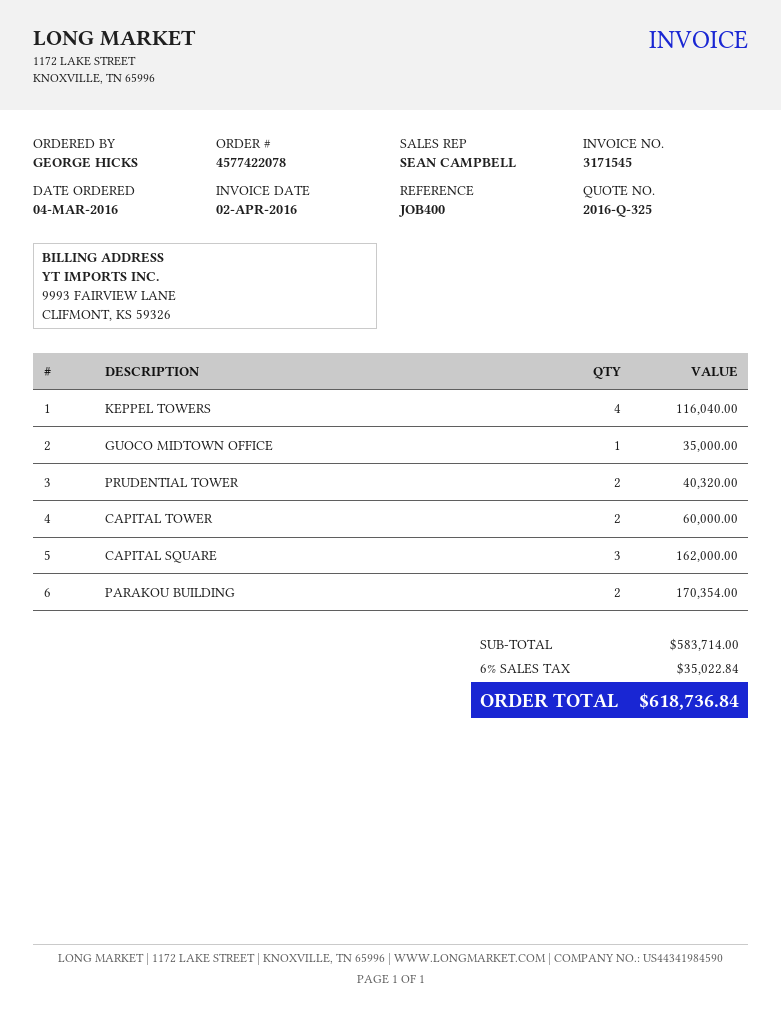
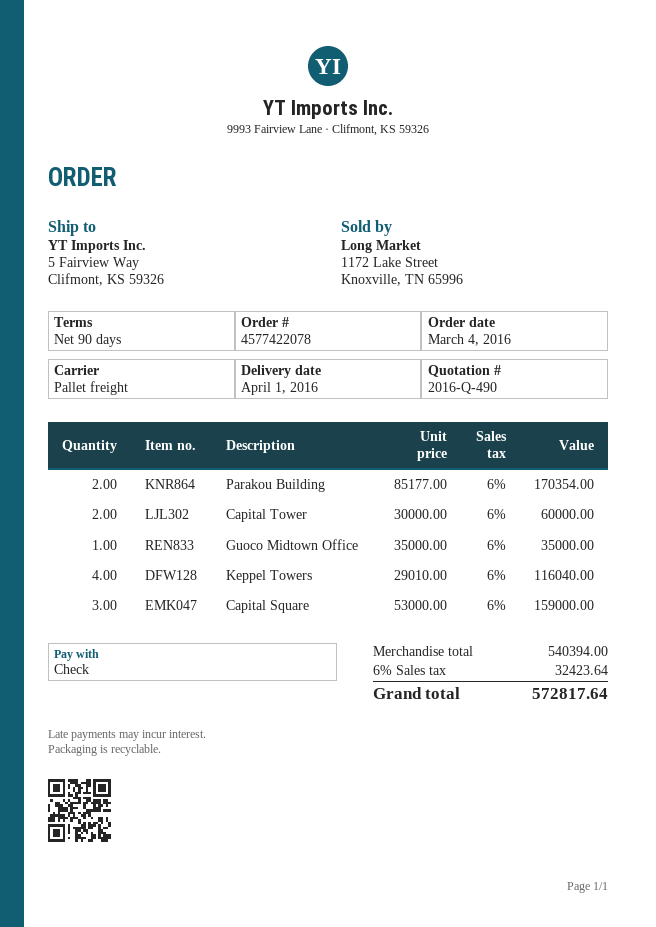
quote number: 2016-Q-325 -> 2016-Q-490
PRUDENTIAL TOWER: 2 for 40320.00 -> none
CAPITAL SQUARE: 3 for 162000.00 -> 3 for 159000.00
subtotal: 583714.00 -> 540394.00
tax: 6% = 35022.84 -> 6% = 32423.64
total: 618736.84 -> 572817.64

